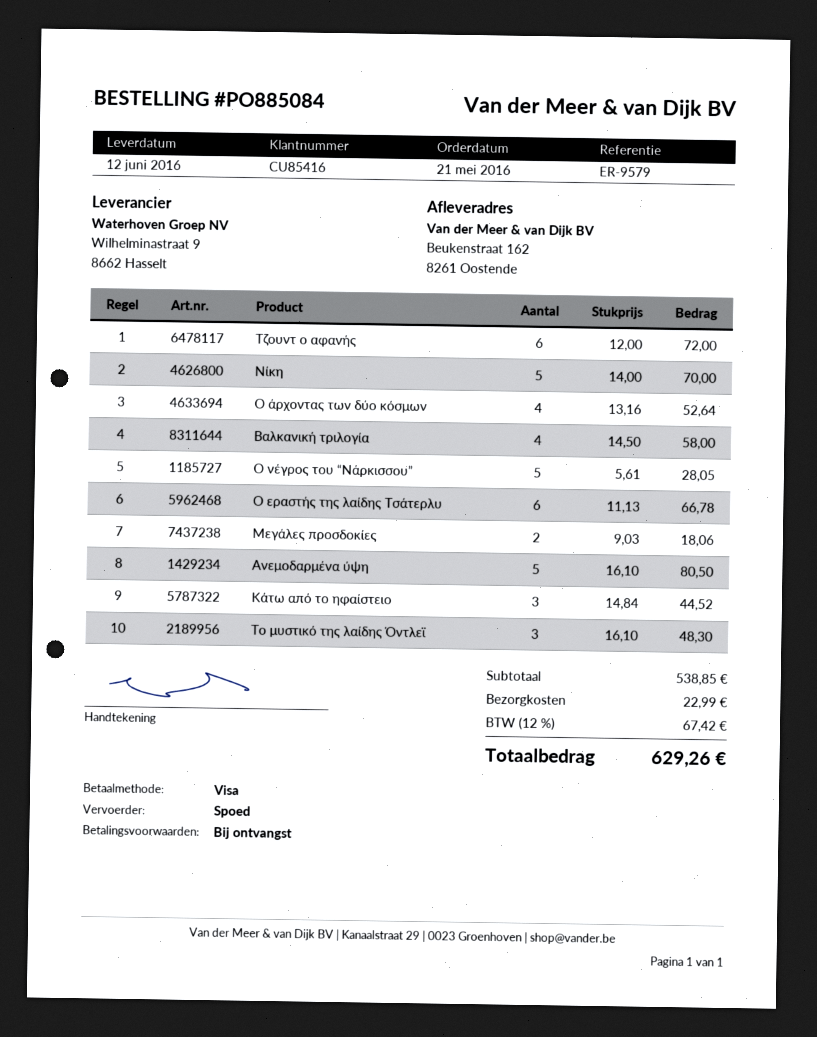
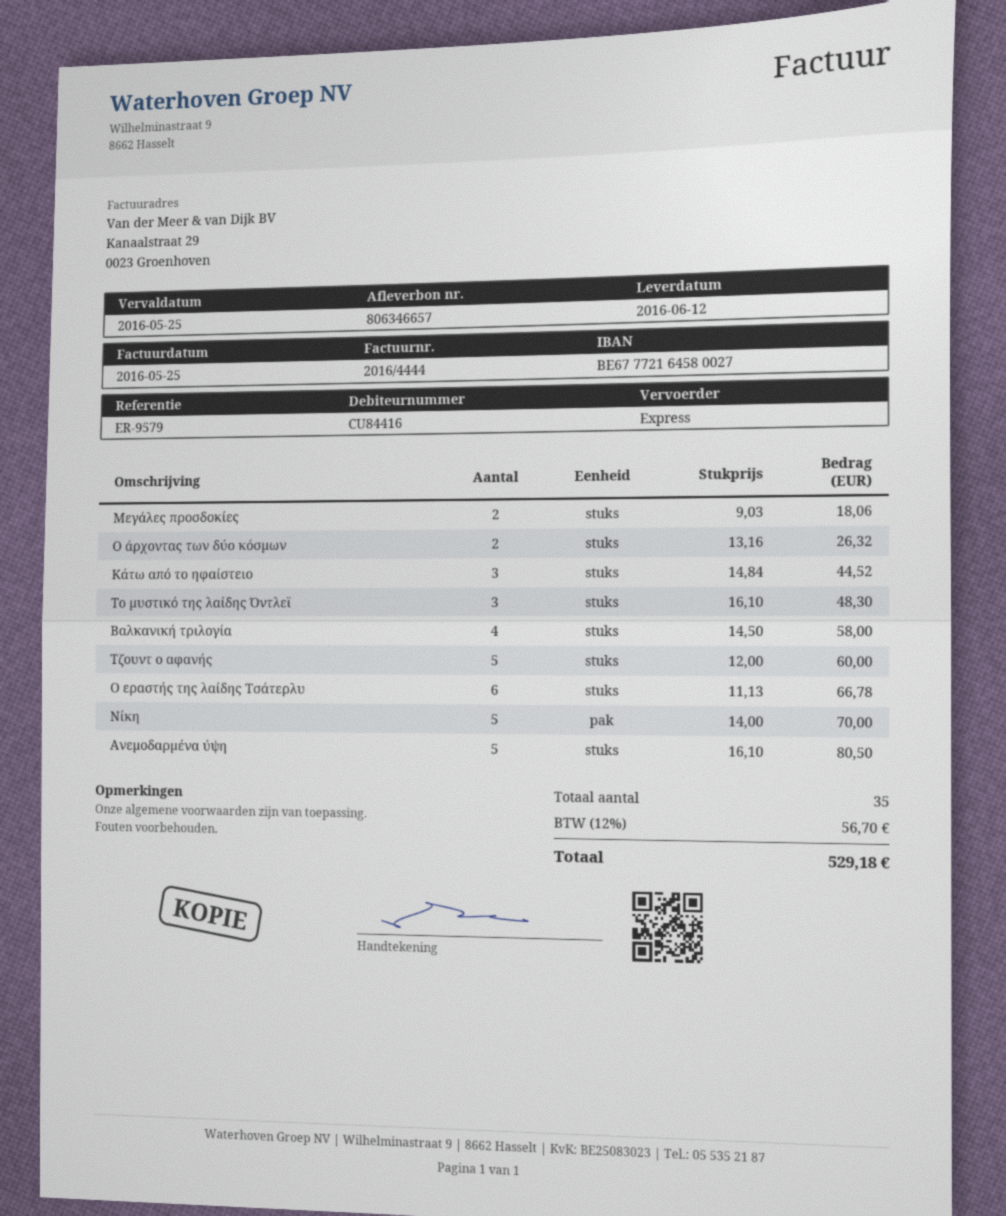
customer number: CU85416 -> CU84416
Τζουντ ο αφανής: 6 x 12.00 = 72.00 -> 5 x 12.00 = 60.00
Ο άρχοντας των δύο κόσμων: 4 x 13.16 = 52.64 -> 2 x 13.16 = 26.32
Ο νέγρος του “Νάρκισσου”: 5 x 5.61 = 28.05 -> none
shipping: 22.99 -> none
tax: 12% = 67.42 -> 12% = 56.70
total: 629.26 -> 529.18

